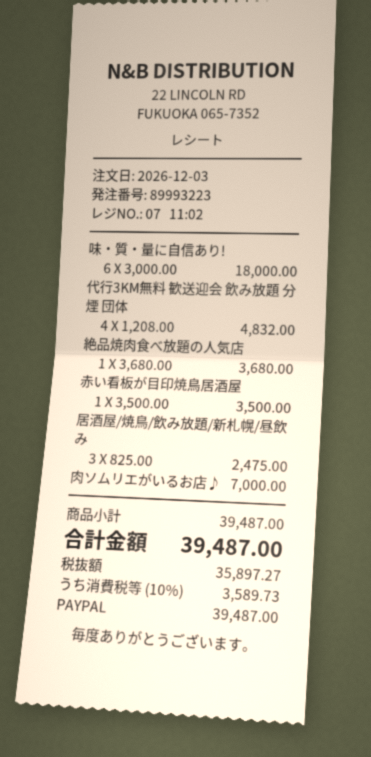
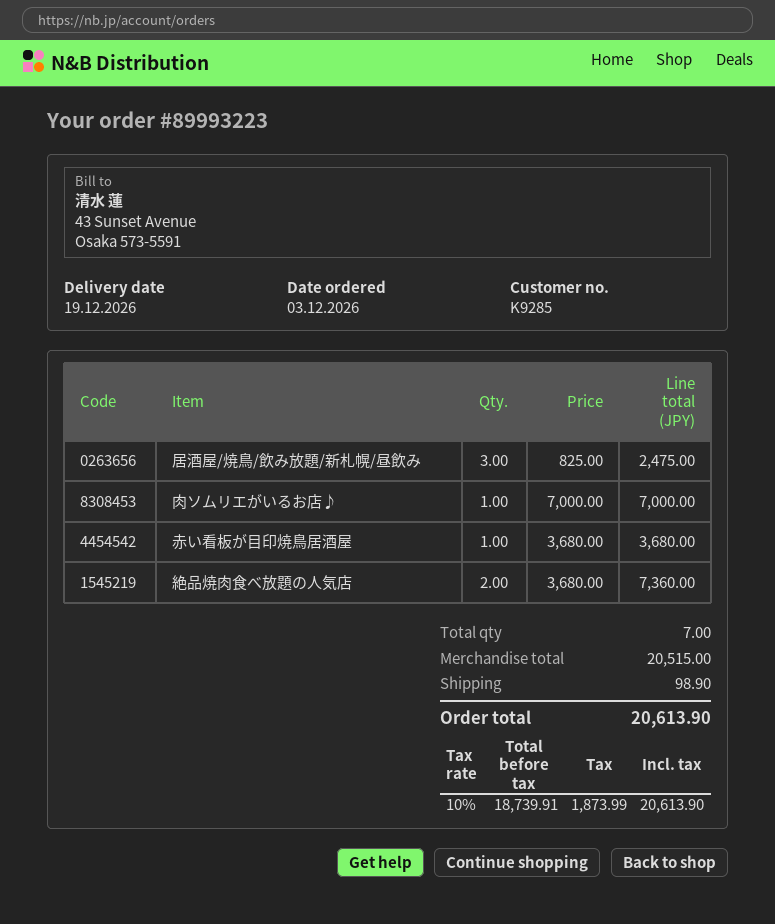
味・質・量に自信あり!: 6 x 3000.00 = 18000.00 -> none
代行3KM無料 歓送迎会 飲み放題 分煙 団体: 4 x 1208.00 = 4832.00 -> none
絶品焼肉食べ放題の人気店: 1 x 3680.00 = 3680.00 -> 2 x 3680.00 = 7360.00
赤い看板が目印焼鳥居酒屋: 1 x 3500.00 = 3500.00 -> 1 x 3680.00 = 3680.00
subtotal: 39487.00 -> 20515.00
shipping: none -> 98.90
net: 35897.27 -> 18739.91
tax: 10% = 3589.73 -> 10% = 1873.99
total: 39487.00 -> 20613.90

